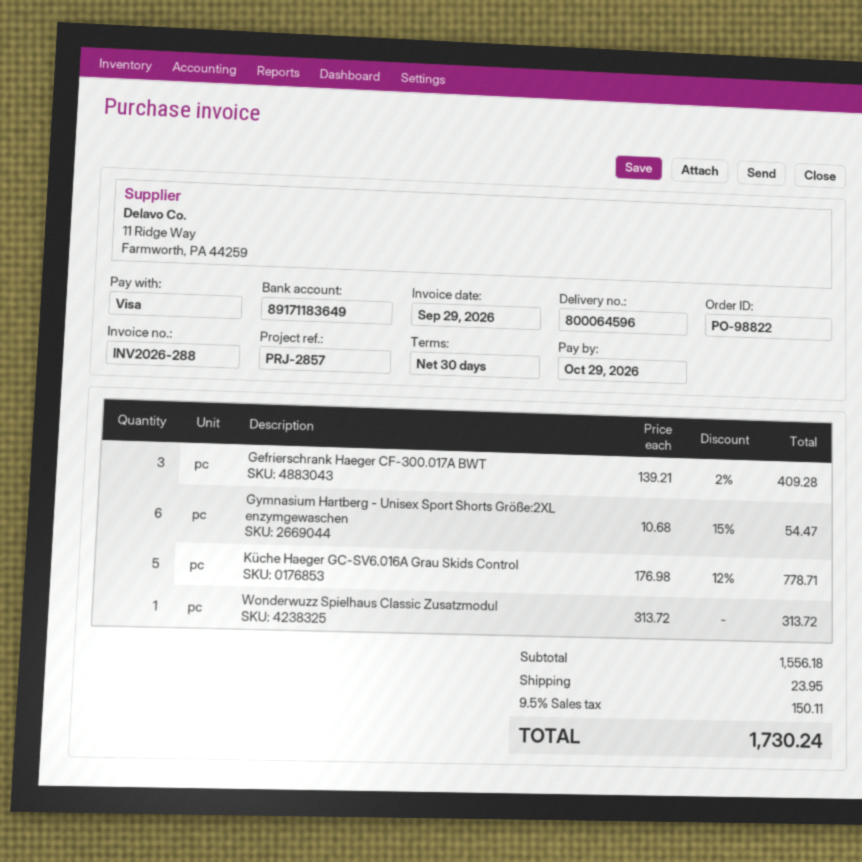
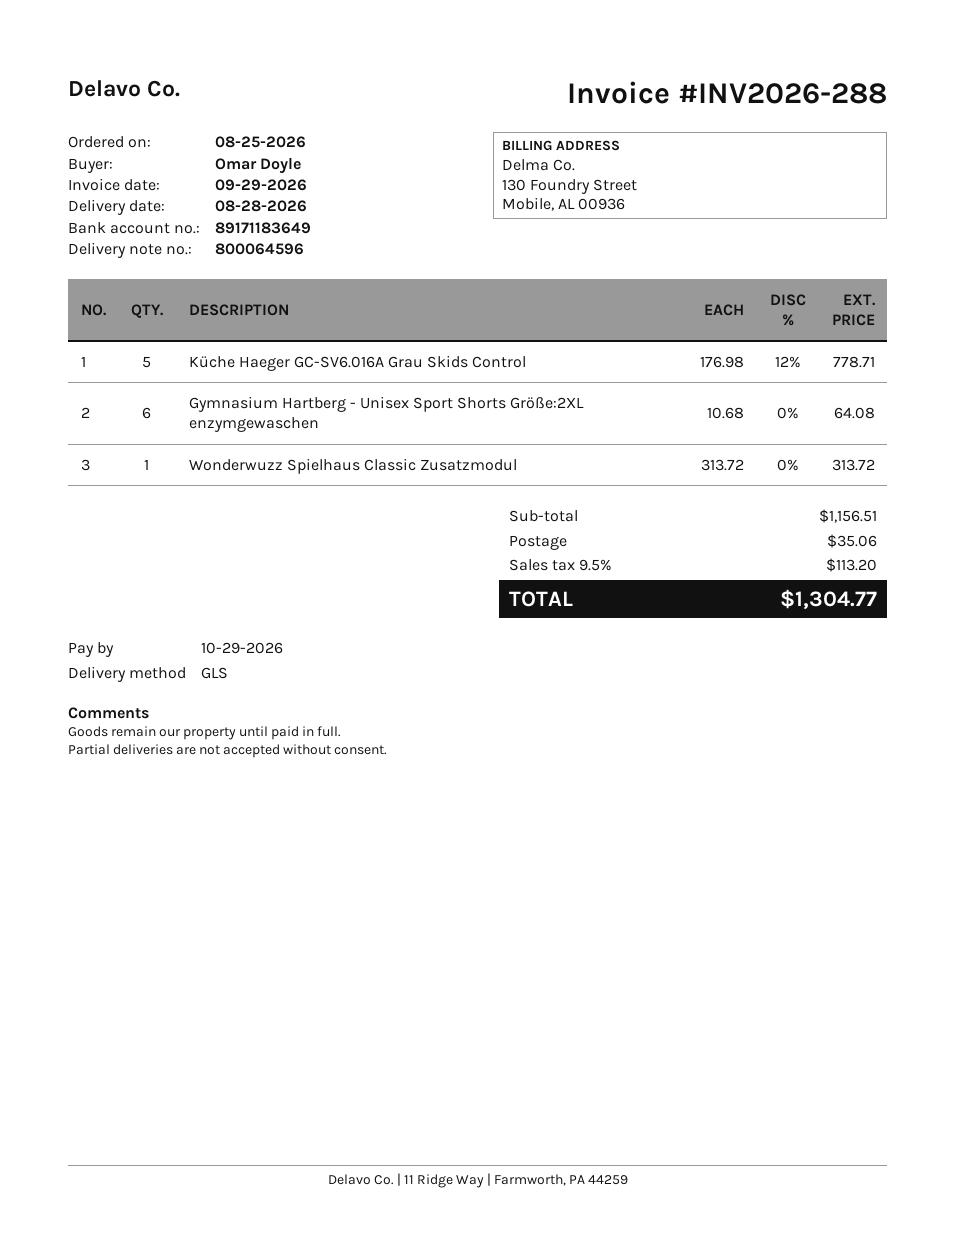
Gefrierschrank Haeger CF-300.017A BWT: 3 x 139.21 - 2% = 409.28 -> none
Gymnasium Hartberg - Unisex Sport Shorts Größe:2XL enzymgewaschen: 6 x 10.68 - 15% = 54.47 -> 6 x 10.68 = 64.08
subtotal: 1556.18 -> 1156.51
shipping: 23.95 -> 35.06
tax: 9.5% = 150.11 -> 9.5% = 113.20
total: 1730.24 -> 1304.77

